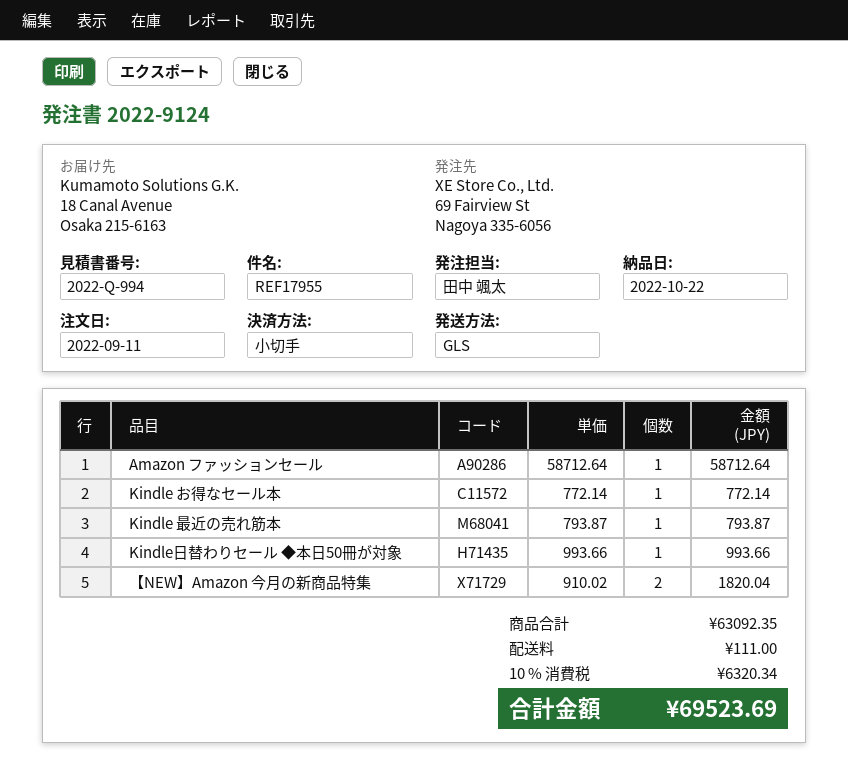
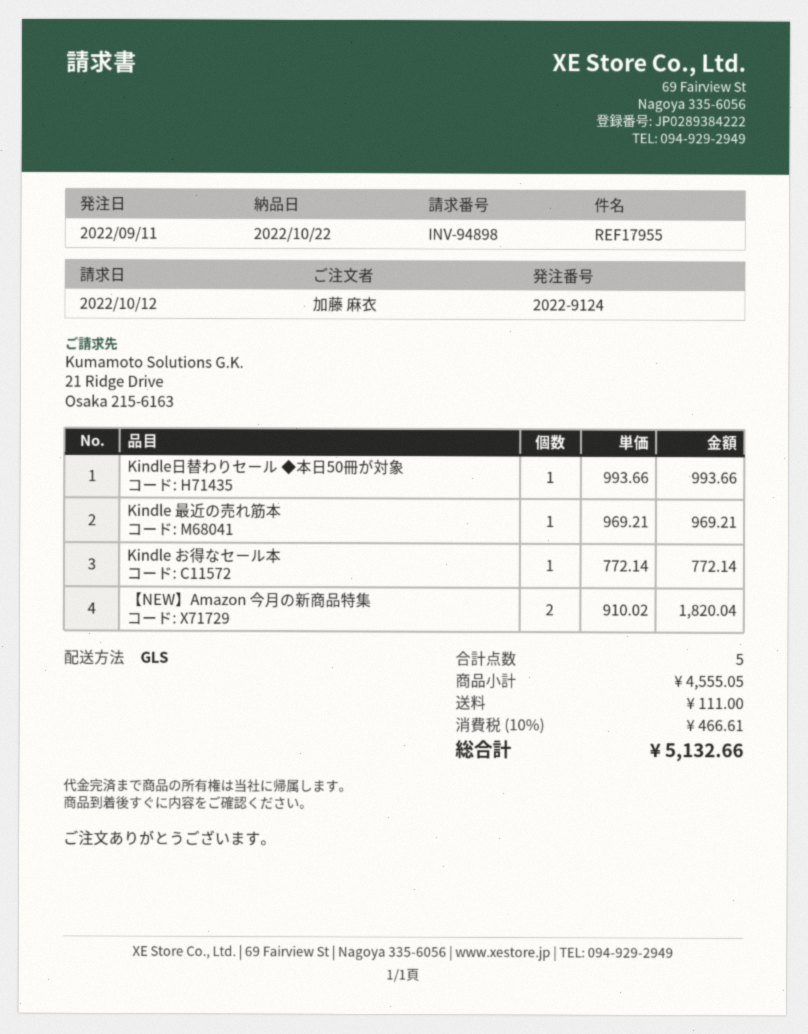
ordered by: 田中 颯太 -> 加藤 麻衣
Amazon ファッションセール: 1 x 58712.64 = 58712.64 -> none
Kindle 最近の売れ筋本: 1 x 793.87 = 793.87 -> 1 x 969.21 = 969.21
subtotal: 63092.35 -> 4555.05
tax: 10% = 6320.34 -> 10% = 466.61
total: 69523.69 -> 5132.66

